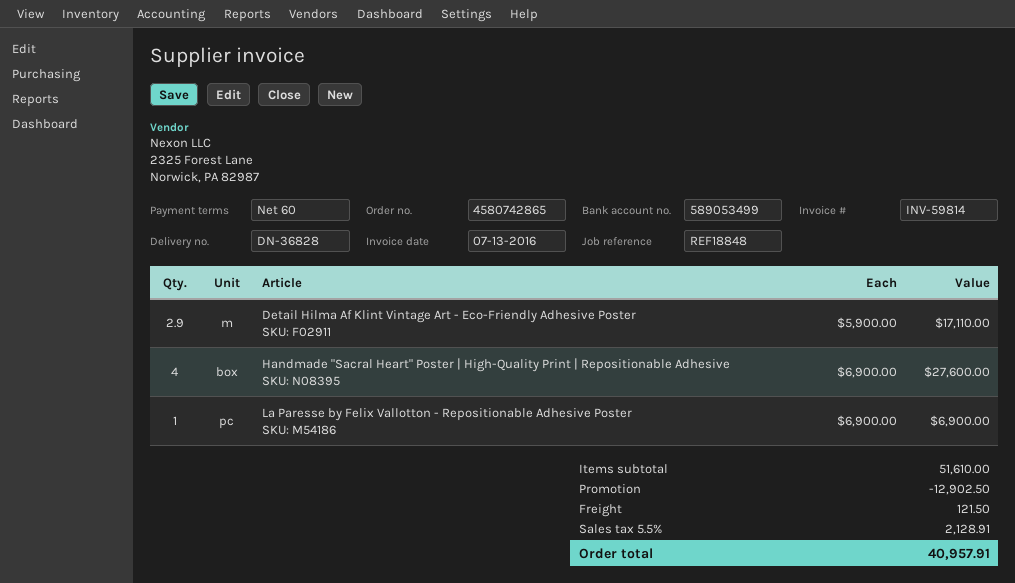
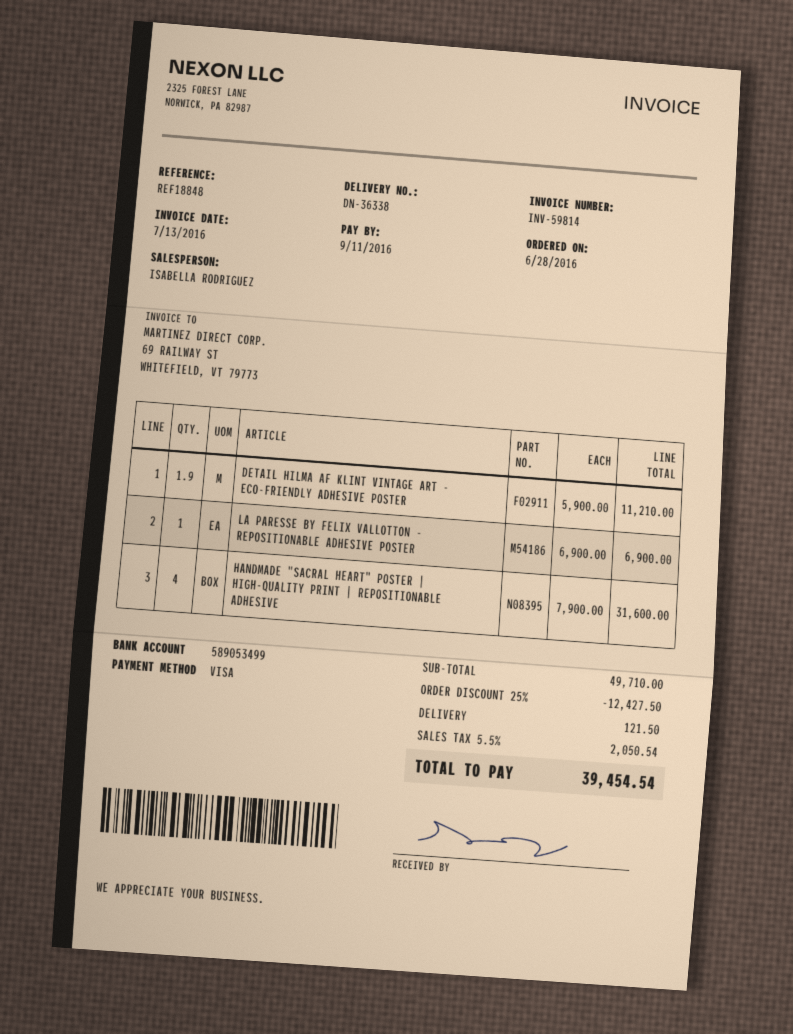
delivery note number: DN-36828 -> DN-36338
Detail Hilma Af Klint Vintage Art - Eco-Friendly Adhesive Poster: 2.9 x 5900.00 = 17110.00 -> 1.9 x 5900.00 = 11210.00
Handmade "Sacral Heart" Poster | High-Quality Print | Repositionable Adhesive: 4 x 6900.00 = 27600.00 -> 4 x 7900.00 = 31600.00
subtotal: 51610.00 -> 49710.00
discount: 12902.50 -> 12427.50
tax: 5.5% = 2128.91 -> 5.5% = 2050.54
total: 40957.91 -> 39454.54

